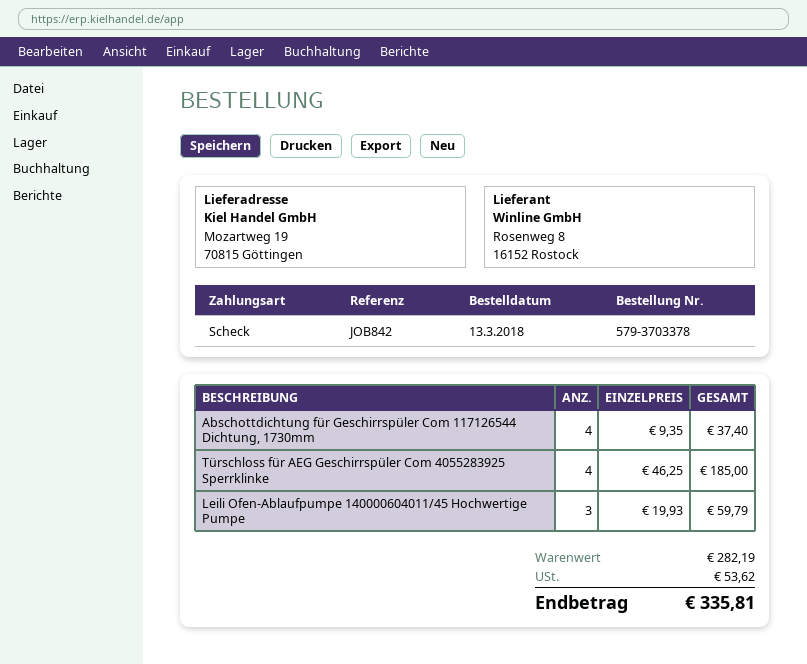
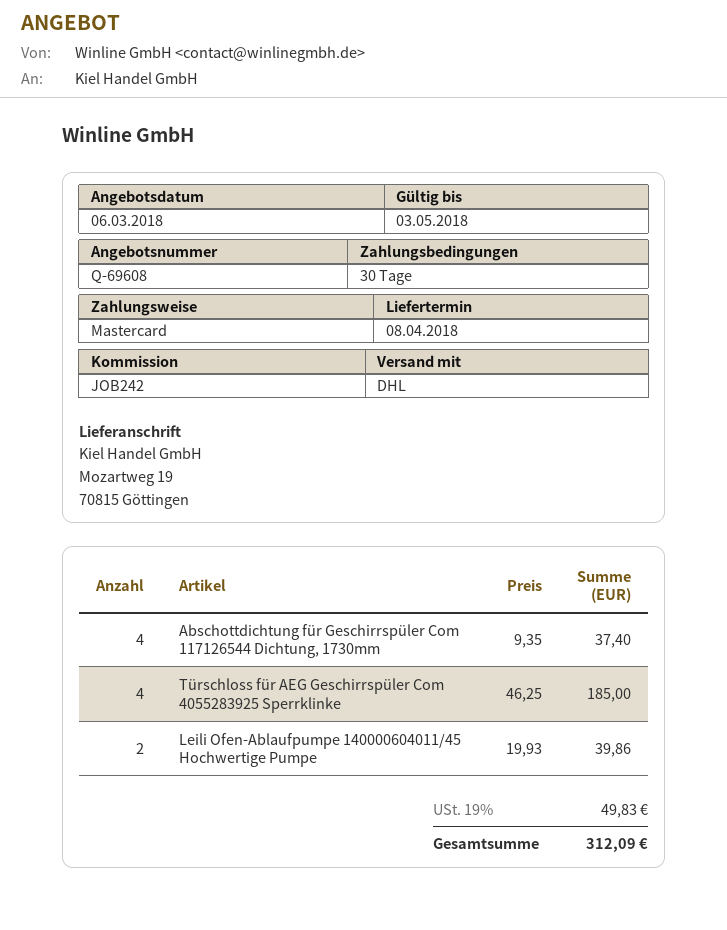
reference: JOB842 -> JOB242
payment method: cheque -> Mastercard
Leili Ofen-Ablaufpumpe 140000604011/45 Hochwertige Pumpe: 3 x 19.93 = 59.79 -> 2 x 19.93 = 39.86
tax: 53.62 -> 49.83
total: 335.81 -> 312.09

